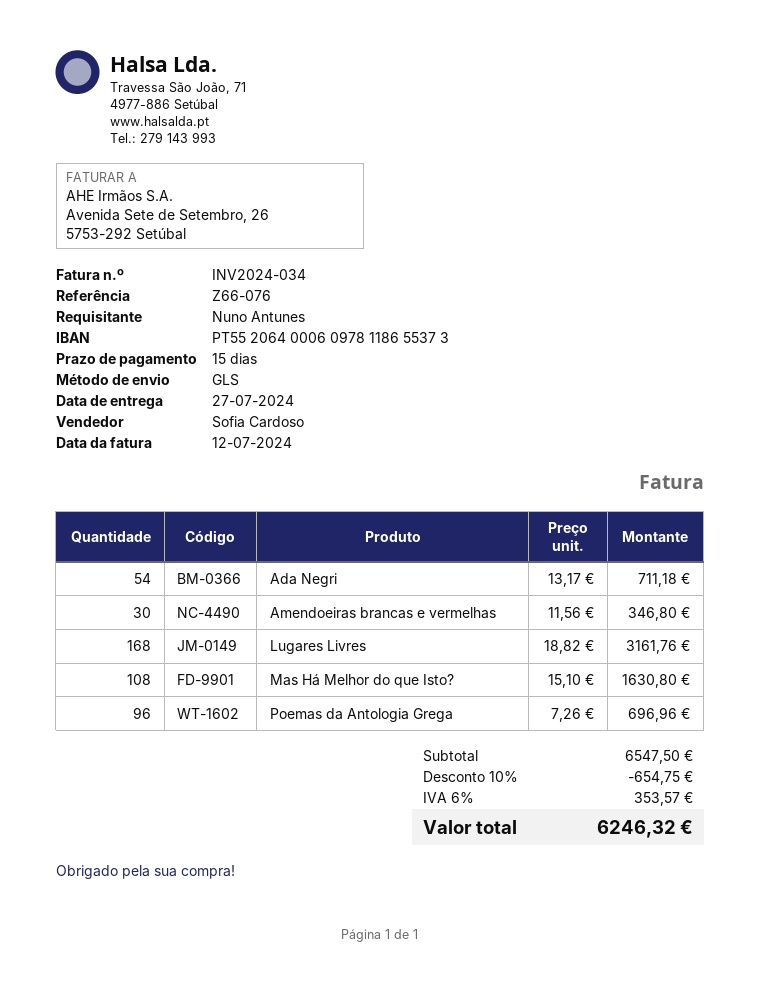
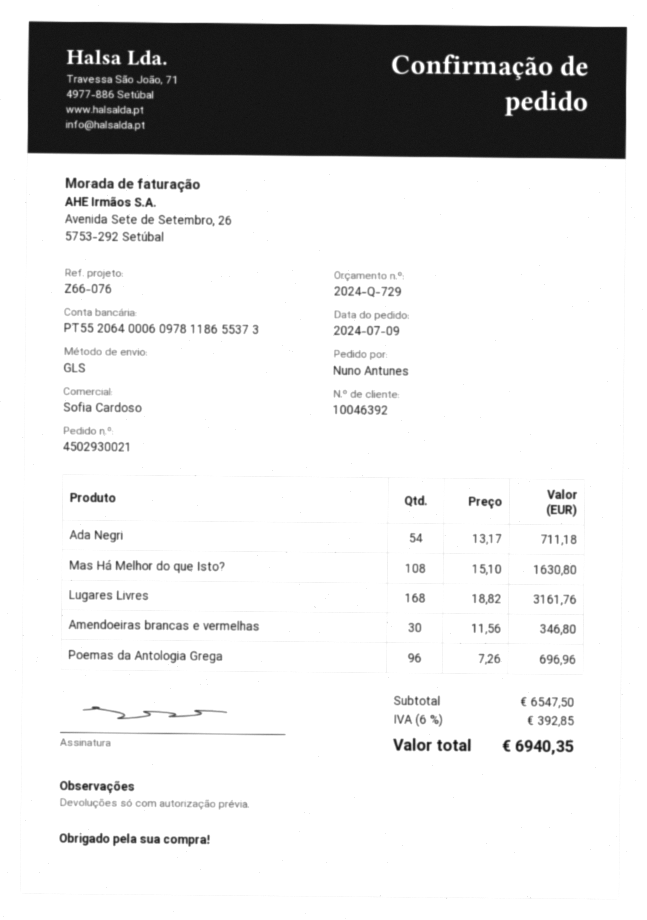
discount: 10% = 654.75 -> none
tax: 6% = 353.57 -> 6% = 392.85
total: 6246.32 -> 6940.35

